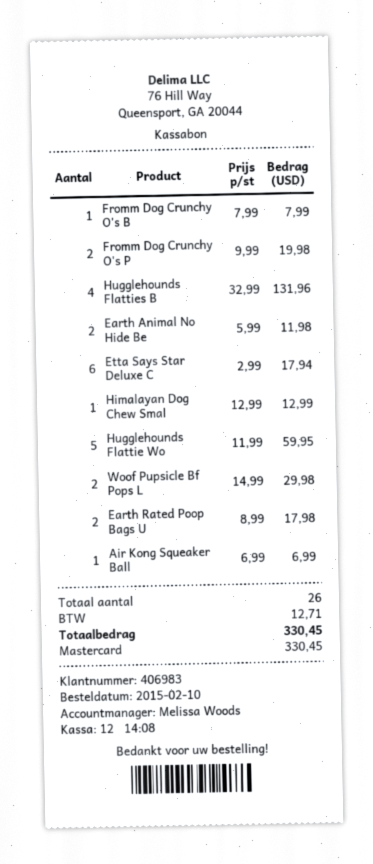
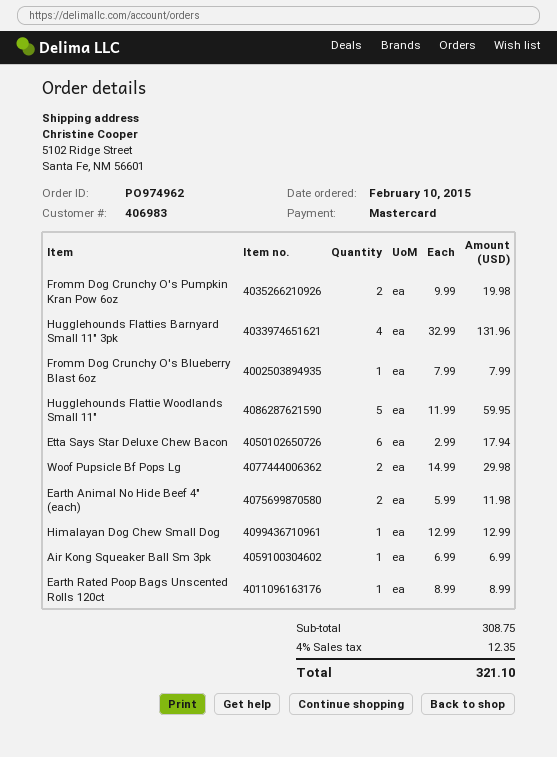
Earth Rated Poop Bags U: 2 x 8.99 = 17.98 -> 1 x 8.99 = 8.99
tax: 12.71 -> 12.35
total: 330.45 -> 321.10

